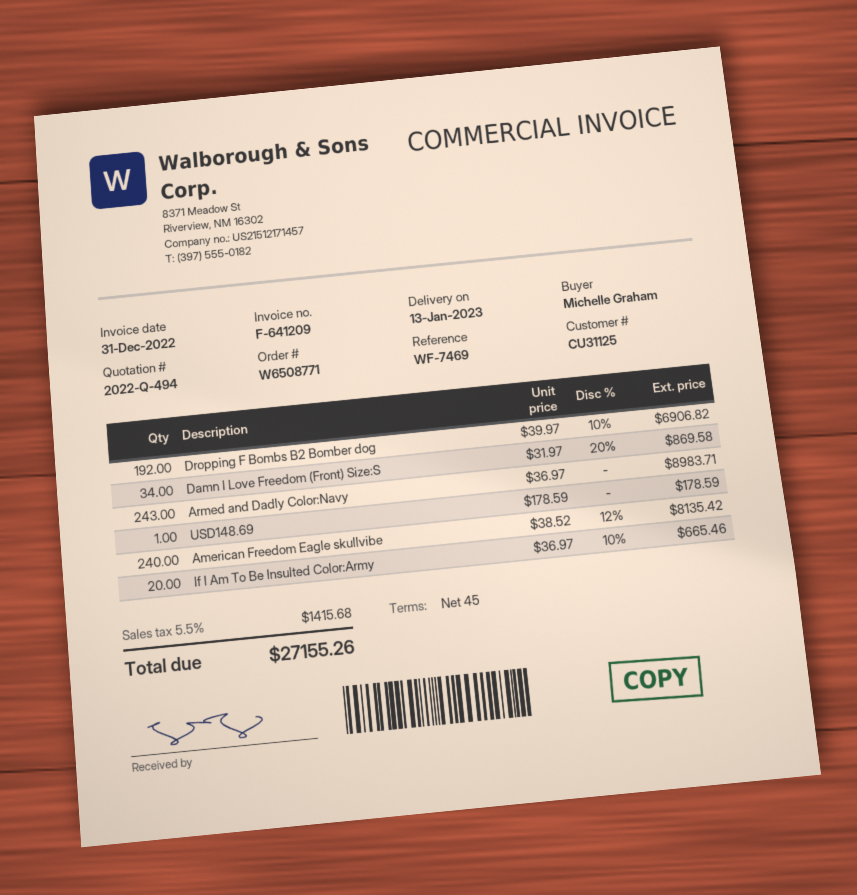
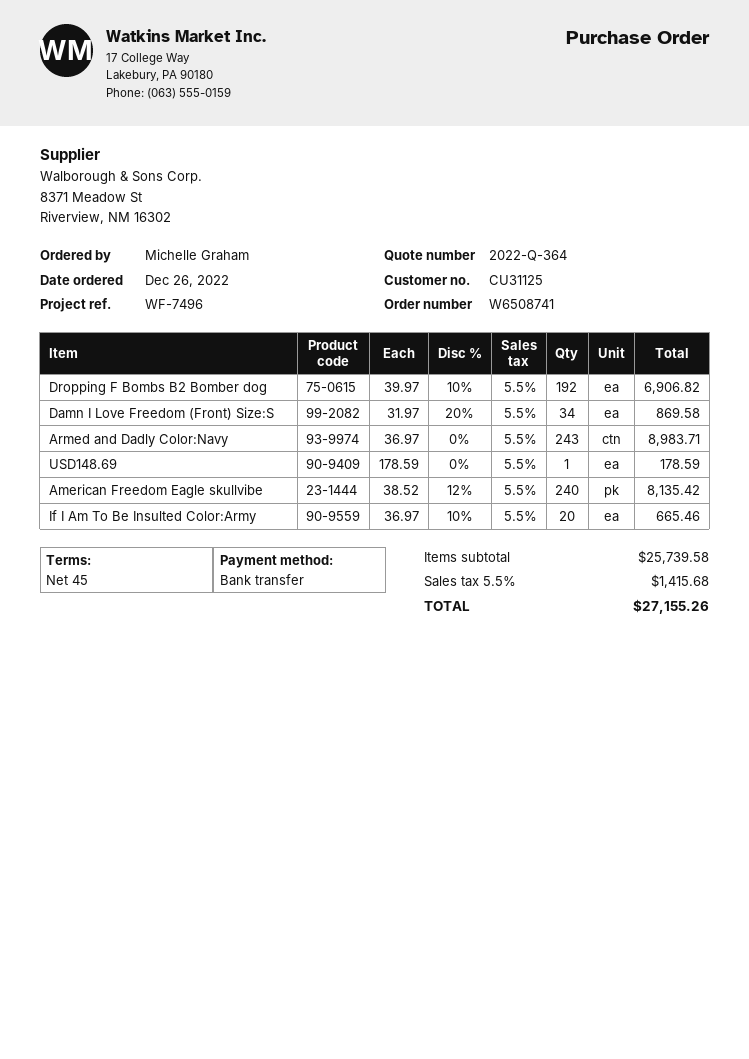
quote number: 2022-Q-494 -> 2022-Q-364
order number: W6508771 -> W6508741
reference: WF-7469 -> WF-7496

